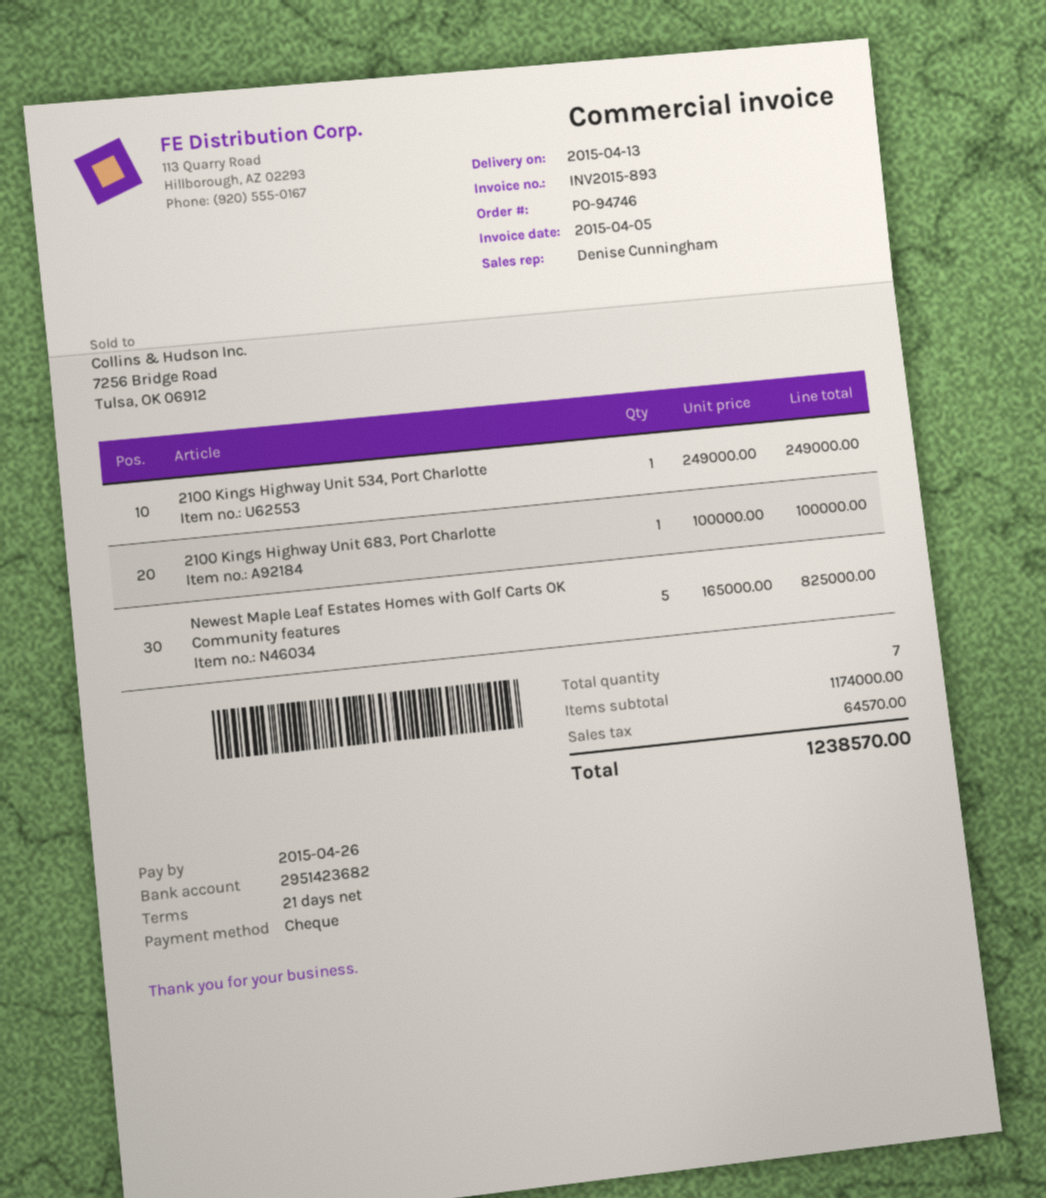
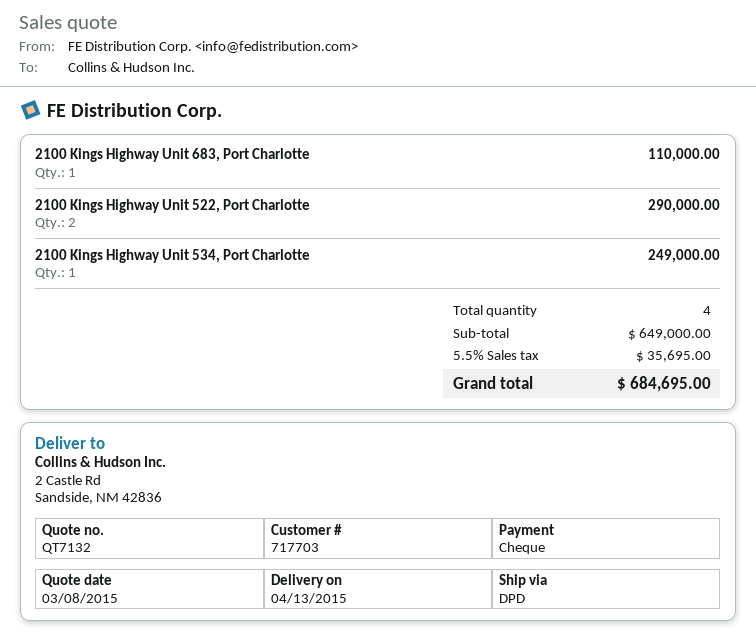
2100 Kings Highway Unit 683, Port Charlotte: 1 for 100000.00 -> 1 for 110000.00
Newest Maple Leaf Estates Homes with Golf Carts OK Community features: 5 for 825000.00 -> none
2100 Kings Highway Unit 522, Port Charlotte: none -> 2 for 290000.00
total quantity: 7 -> 4
subtotal: 1174000.00 -> 649000.00
tax: 64570.00 -> 35695.00
total: 1238570.00 -> 684695.00

